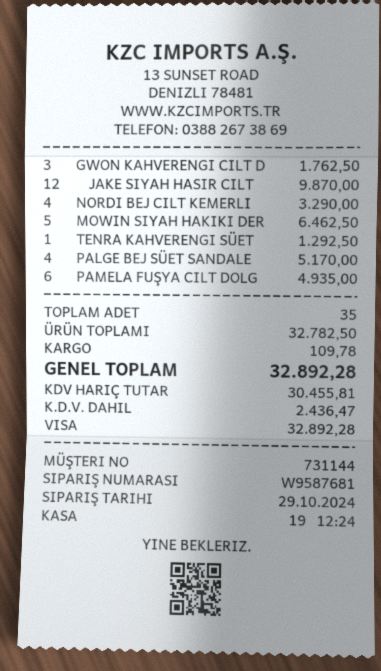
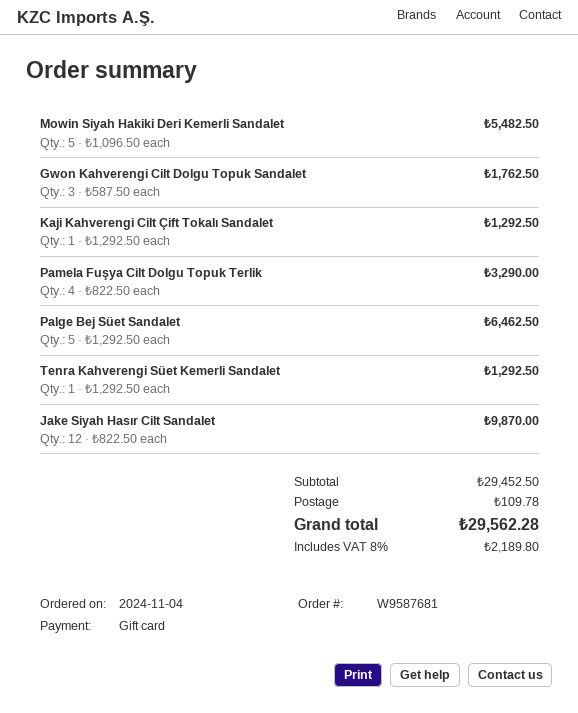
order date: 2024-10-29 -> 2024-11-04
payment method: Visa -> gift card
NORDI BEJ CILT KEMERLI: 4 for 3290.00 -> none
MOWIN SIYAH HAKIKI DER: 5 for 6462.50 -> 5 for 5482.50
PALGE BEJ SÜET SANDALE: 4 for 5170.00 -> 5 for 6462.50
PAMELA FUŞYA CILT DOLG: 6 for 4935.00 -> 4 for 3290.00
Kaji Kahverengi Cilt Çift Tokalı Sandalet: none -> 1 for 1292.50
subtotal: 32782.50 -> 29452.50
tax: 2436.47 -> 2189.80
total: 32892.28 -> 29562.28

